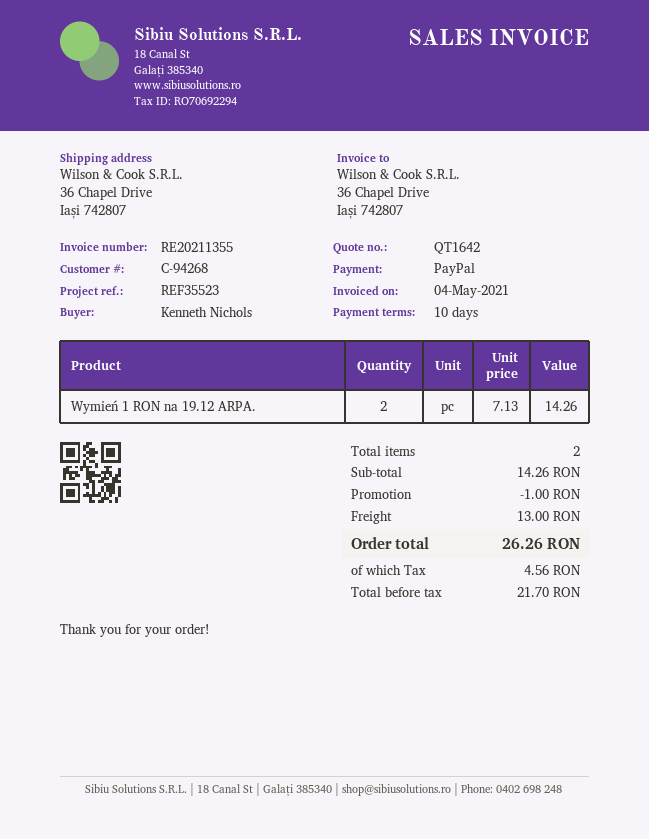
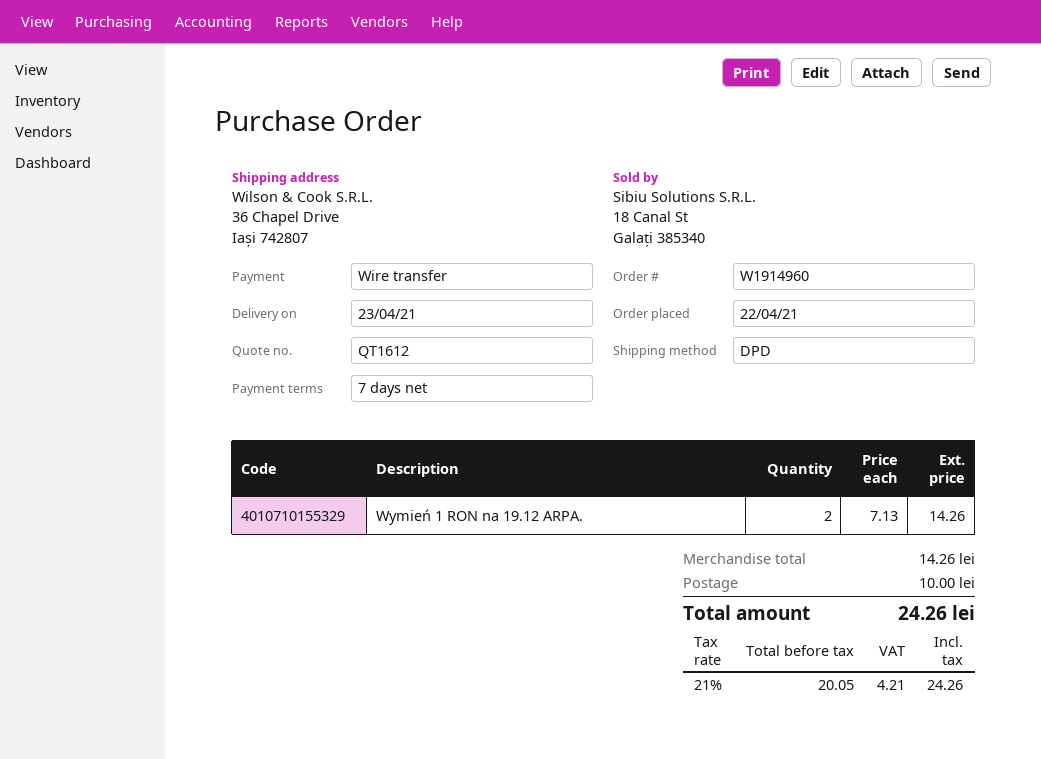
quote number: QT1642 -> QT1612
payment terms: 10 days -> 7 days
payment method: PayPal -> bank transfer
discount: 1.00 -> none
shipping: 13.00 -> 10.00
net: 21.70 -> 20.05
tax: 4.56 -> 4.21
total: 26.26 -> 24.26

